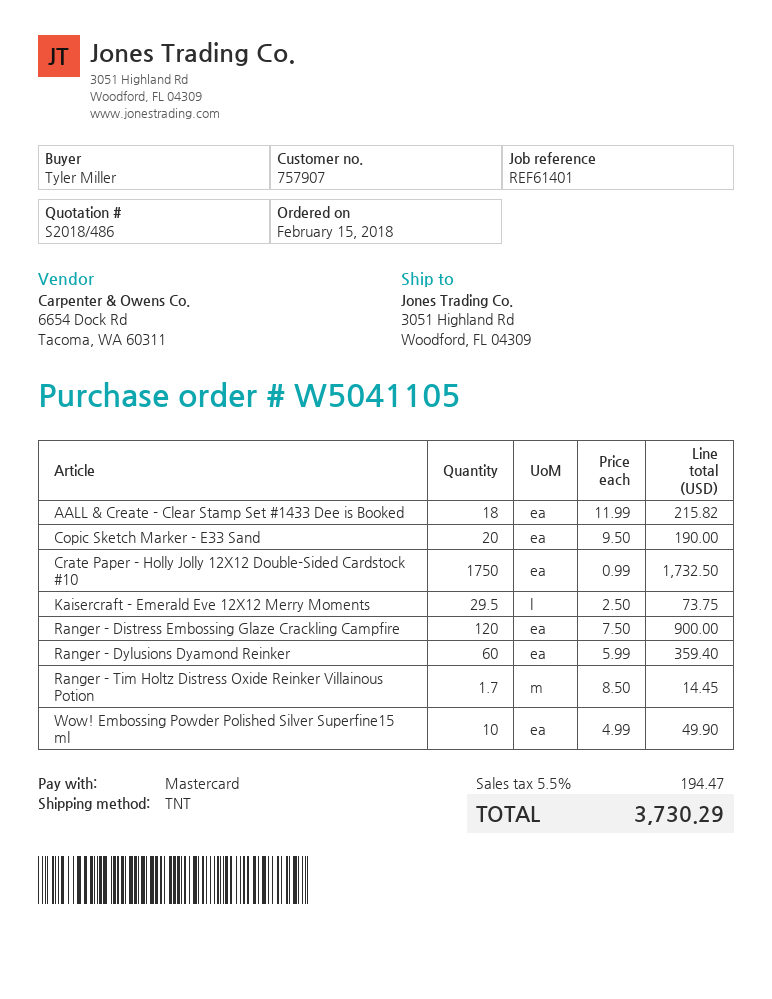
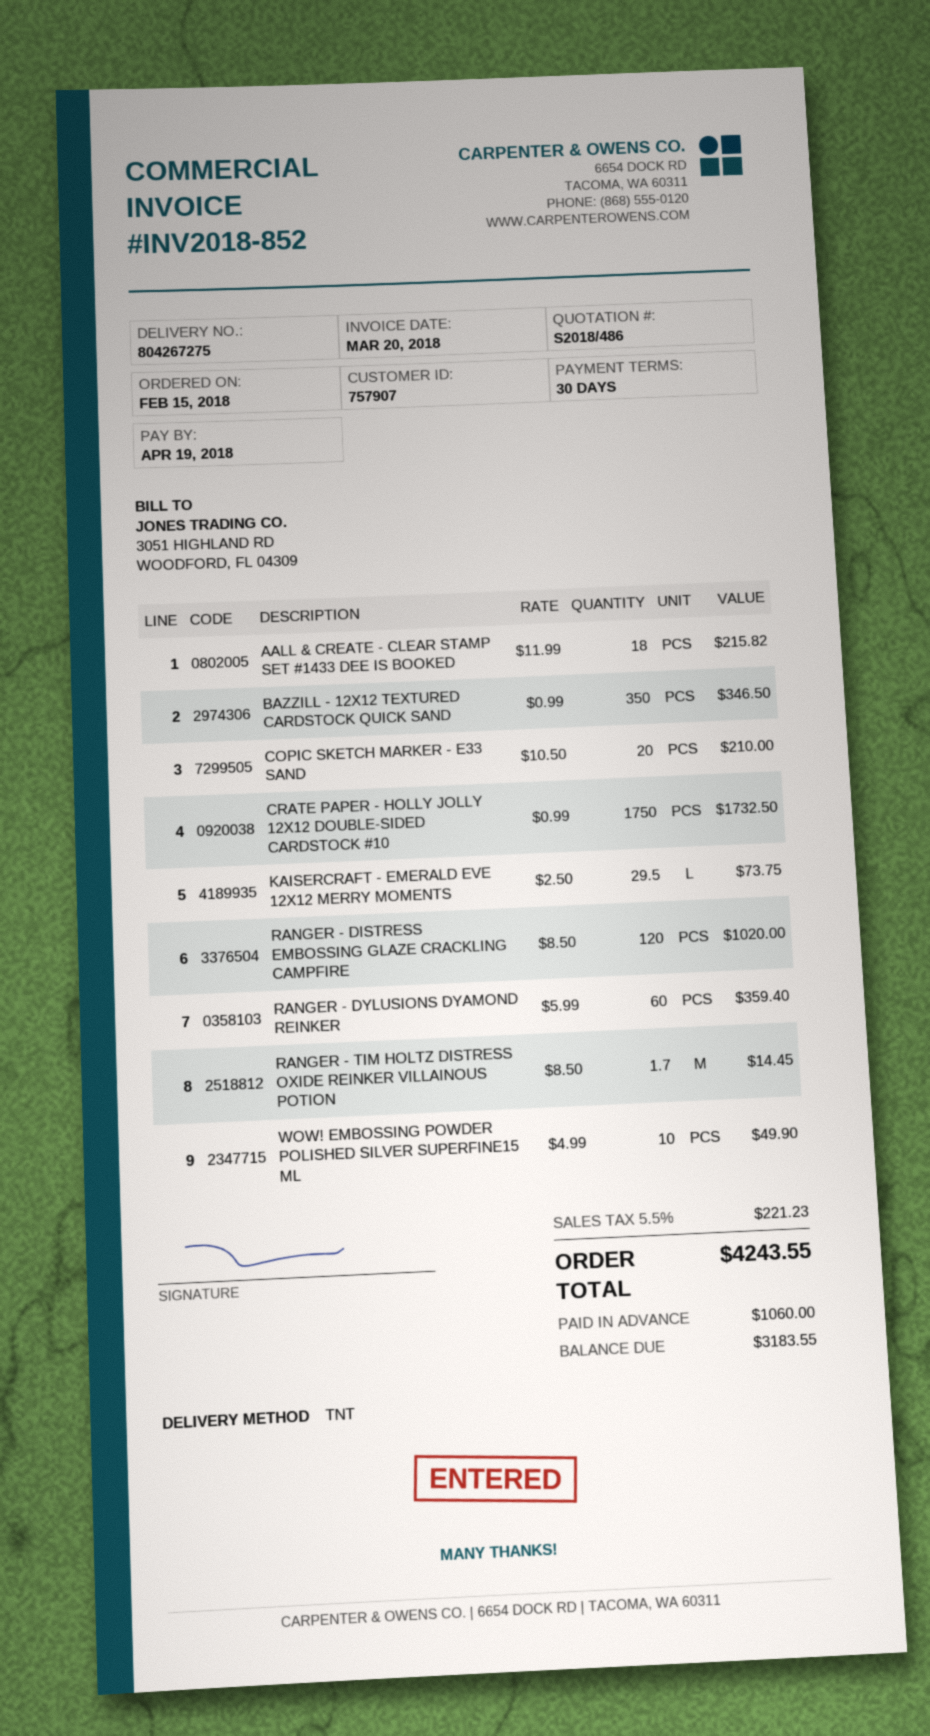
Copic Sketch Marker - E33 Sand: 20 x 9.50 = 190.00 -> 20 x 10.50 = 210.00
Ranger - Distress Embossing Glaze Crackling Campfire: 120 x 7.50 = 900.00 -> 120 x 8.50 = 1020.00
BAZZILL - 12X12 TEXTURED CARDSTOCK QUICK SAND: none -> 350 x 0.99 = 346.50
tax: 5.5% = 194.47 -> 5.5% = 221.23
total: 3730.29 -> 4243.55

